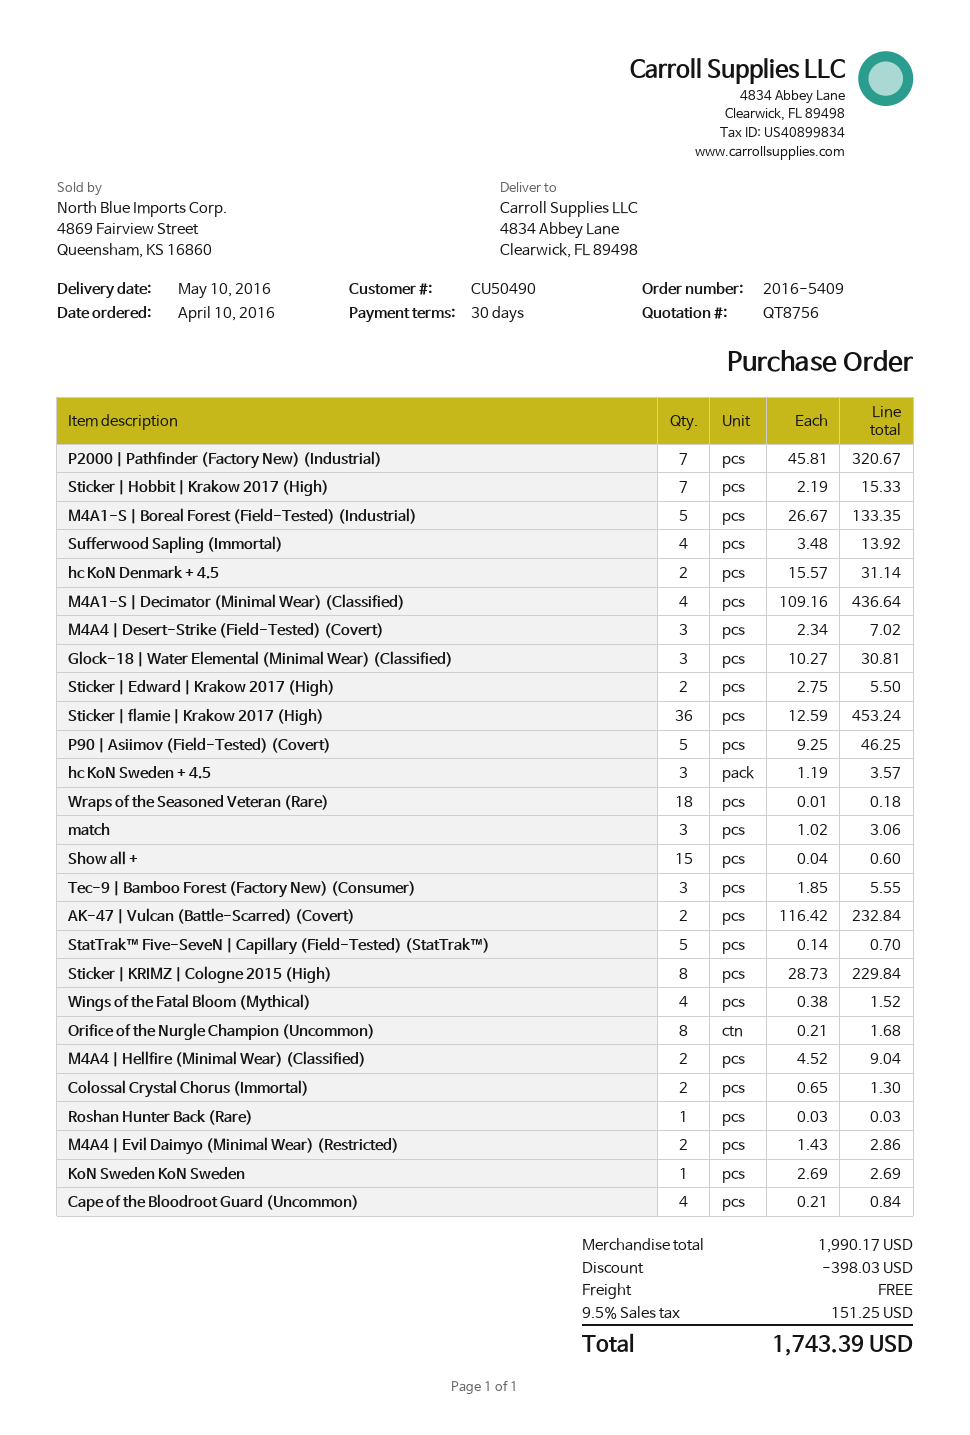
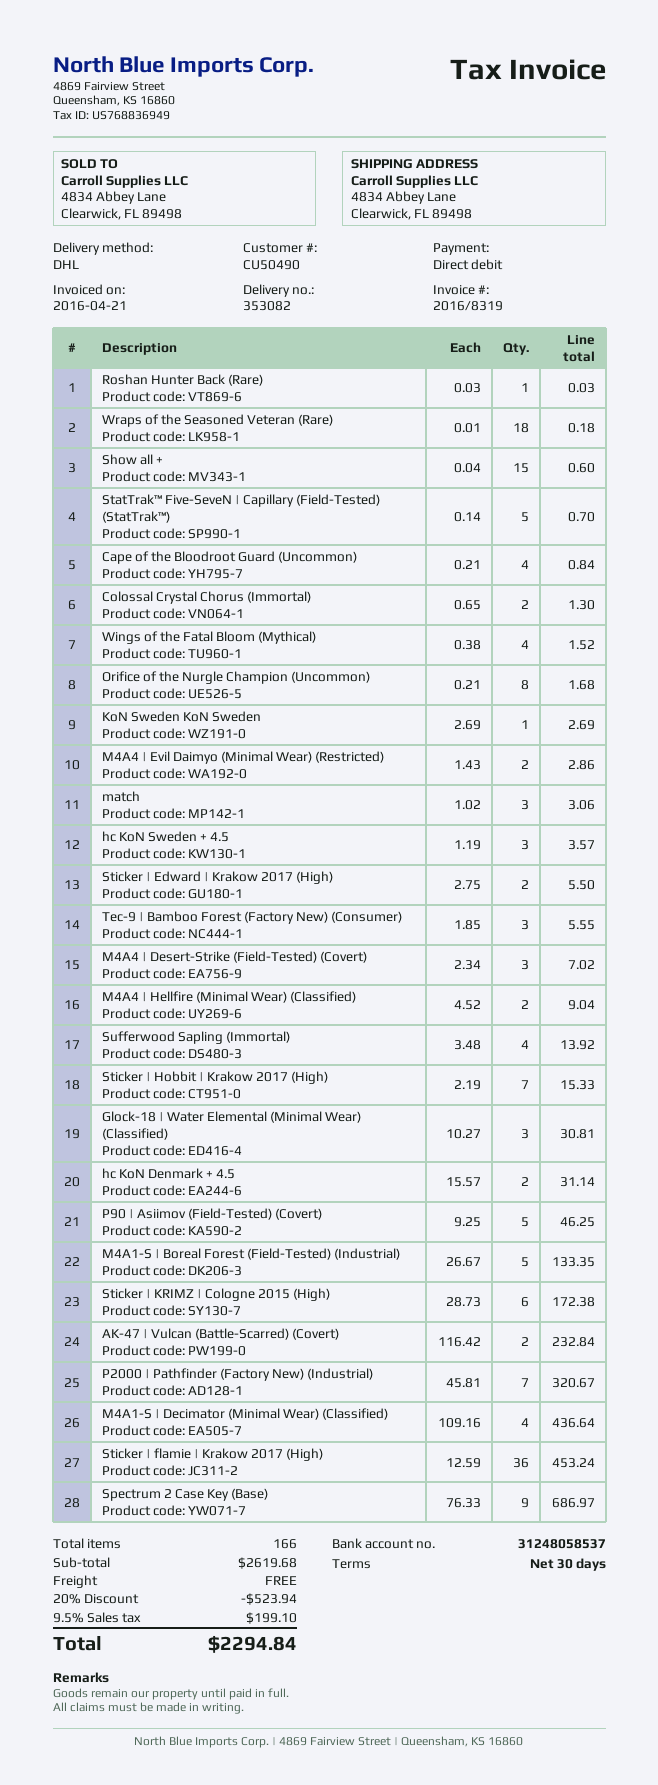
Sticker | KRIMZ | Cologne 2015 (High): 8 x 28.73 = 229.84 -> 6 x 28.73 = 172.38
Spectrum 2 Case Key (Base): none -> 9 x 76.33 = 686.97
subtotal: 1990.17 -> 2619.68
discount: 398.03 -> 523.94
tax: 9.5% = 151.25 -> 9.5% = 199.10
total: 1743.39 -> 2294.84

